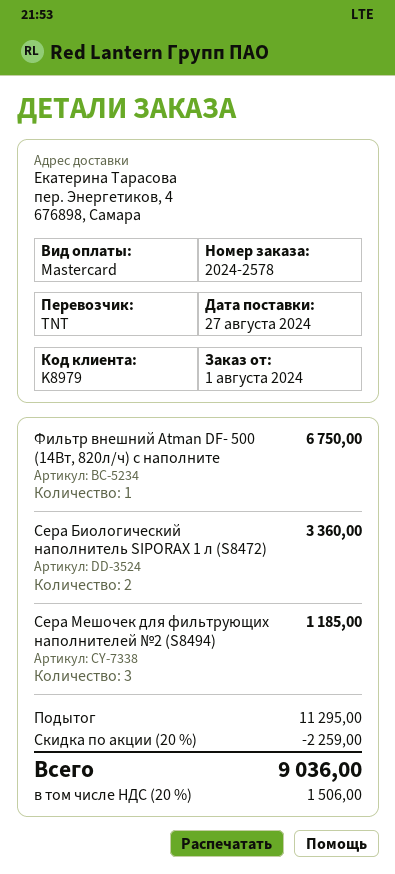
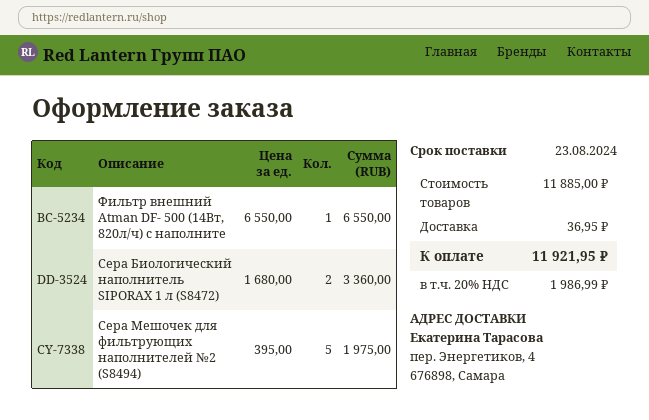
delivery date: 2024-08-27 -> 2024-08-23
Фильтр внешний Atman DF- 500 (14Вт, 820л/ч) с наполните: 1 for 6750.00 -> 1 for 6550.00
Сера Мешочек для фильтрующих наполнителей №2 (S8494): 3 for 1185.00 -> 5 for 1975.00
subtotal: 11295.00 -> 11885.00
discount: 20% = 2259.00 -> none
shipping: none -> 36.95
tax: 20% = 1506.00 -> 20% = 1986.99
total: 9036.00 -> 11921.95

